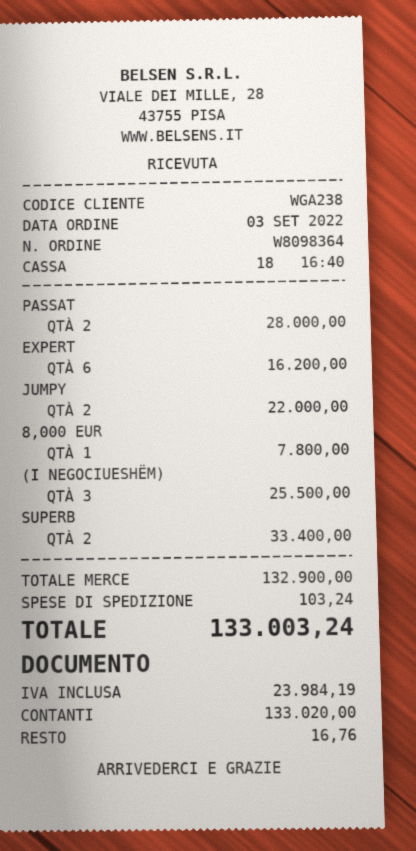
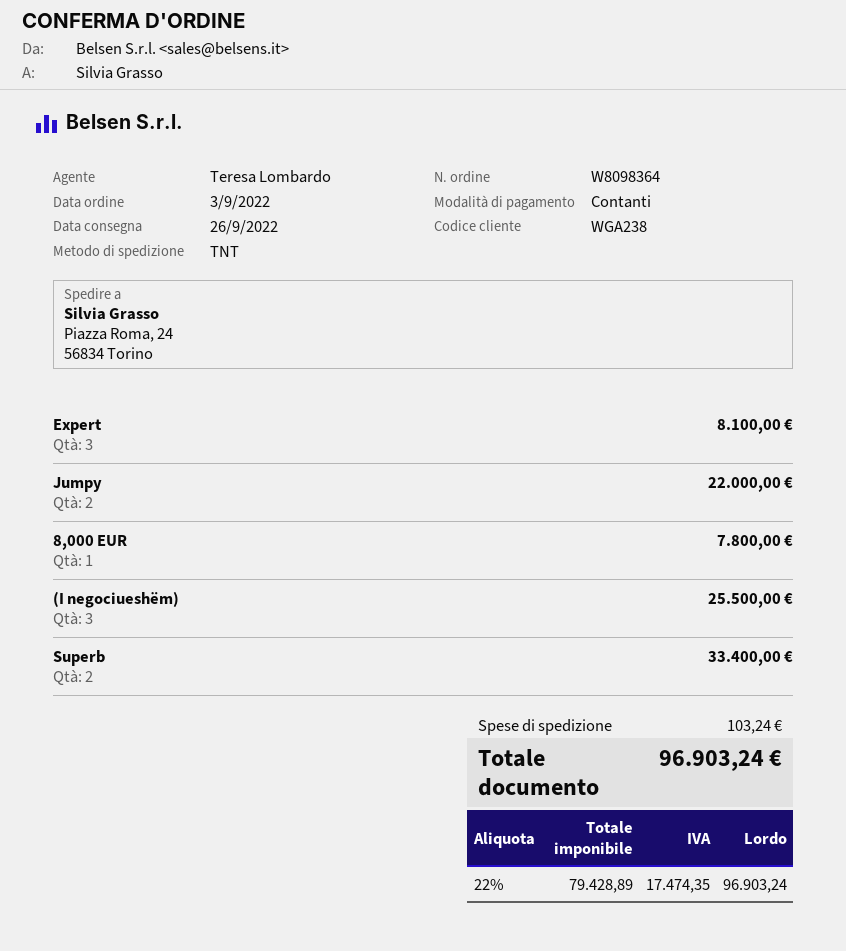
PASSAT: 2 for 28000.00 -> none
EXPERT: 6 for 16200.00 -> 3 for 8100.00
tax: 23984.19 -> 17474.35
total: 133003.24 -> 96903.24

